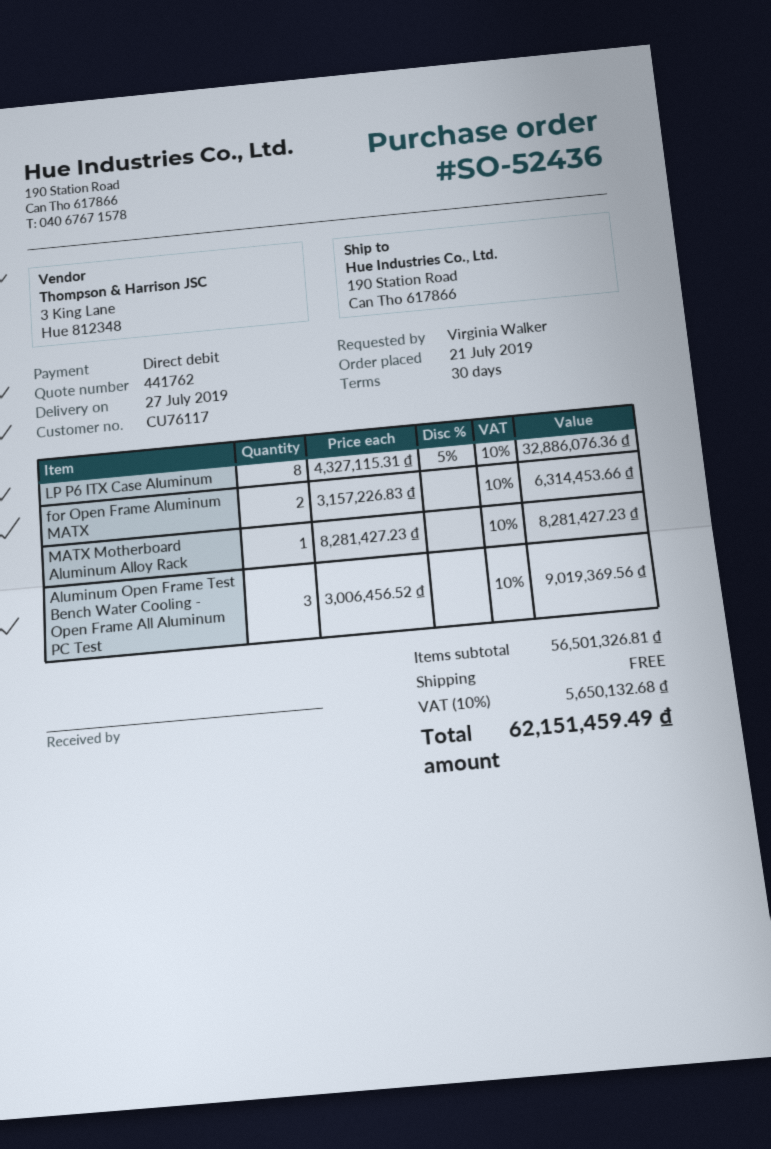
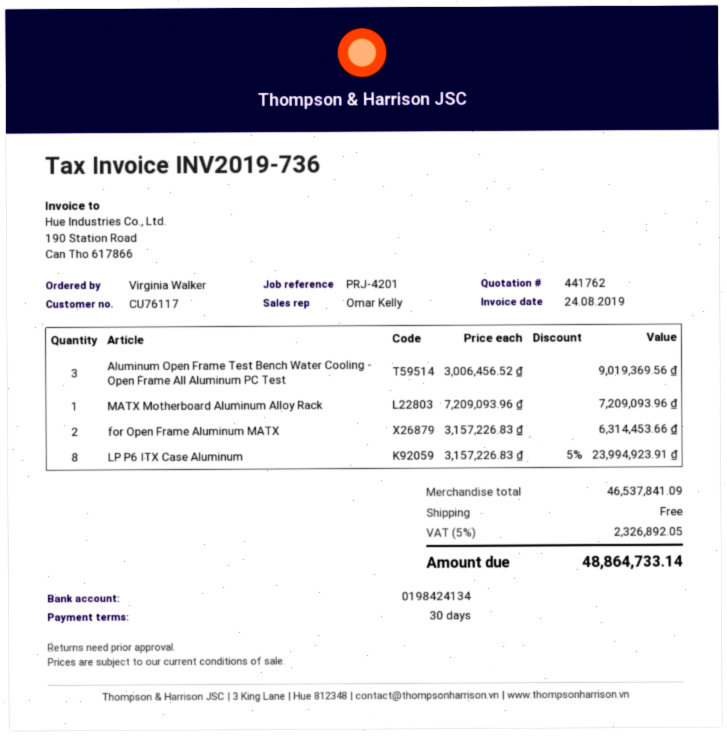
LP P6 ITX Case Aluminum: 8 x 4327115.31 - 5% = 32886076.36 -> 8 x 3157226.83 - 5% = 23994923.91
MATX Motherboard Aluminum Alloy Rack: 1 x 8281427.23 = 8281427.23 -> 1 x 7209093.96 = 7209093.96
subtotal: 56501326.81 -> 46537841.09
tax: 10% = 5650132.68 -> 5% = 2326892.05
total: 62151459.49 -> 48864733.14

